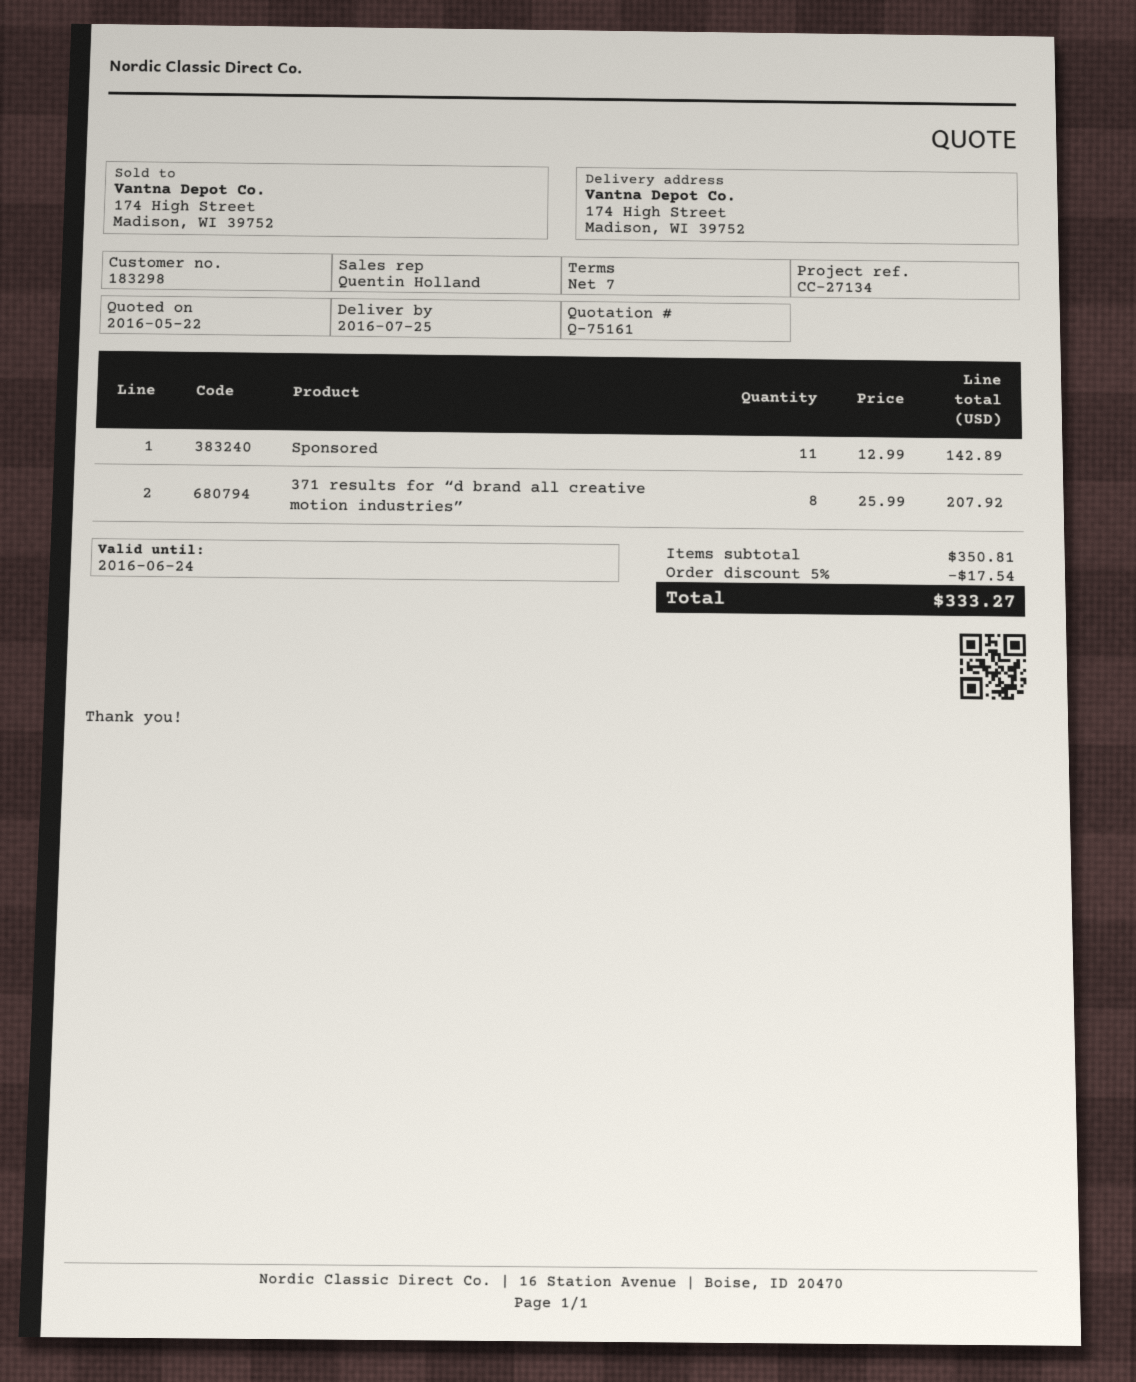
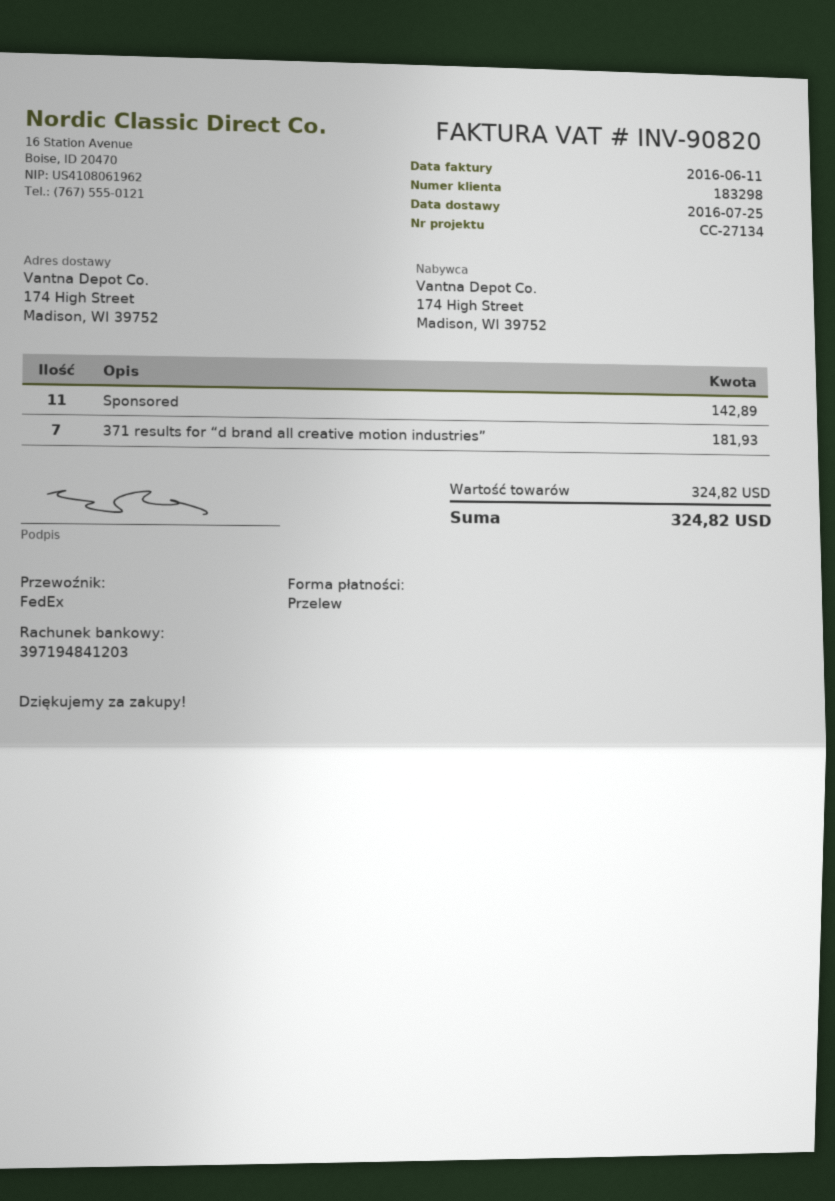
371 results for “d brand all creative motion industries”: 8 for 207.92 -> 7 for 181.93
subtotal: 350.81 -> 324.82
discount: 5% = 17.54 -> none
total: 333.27 -> 324.82

